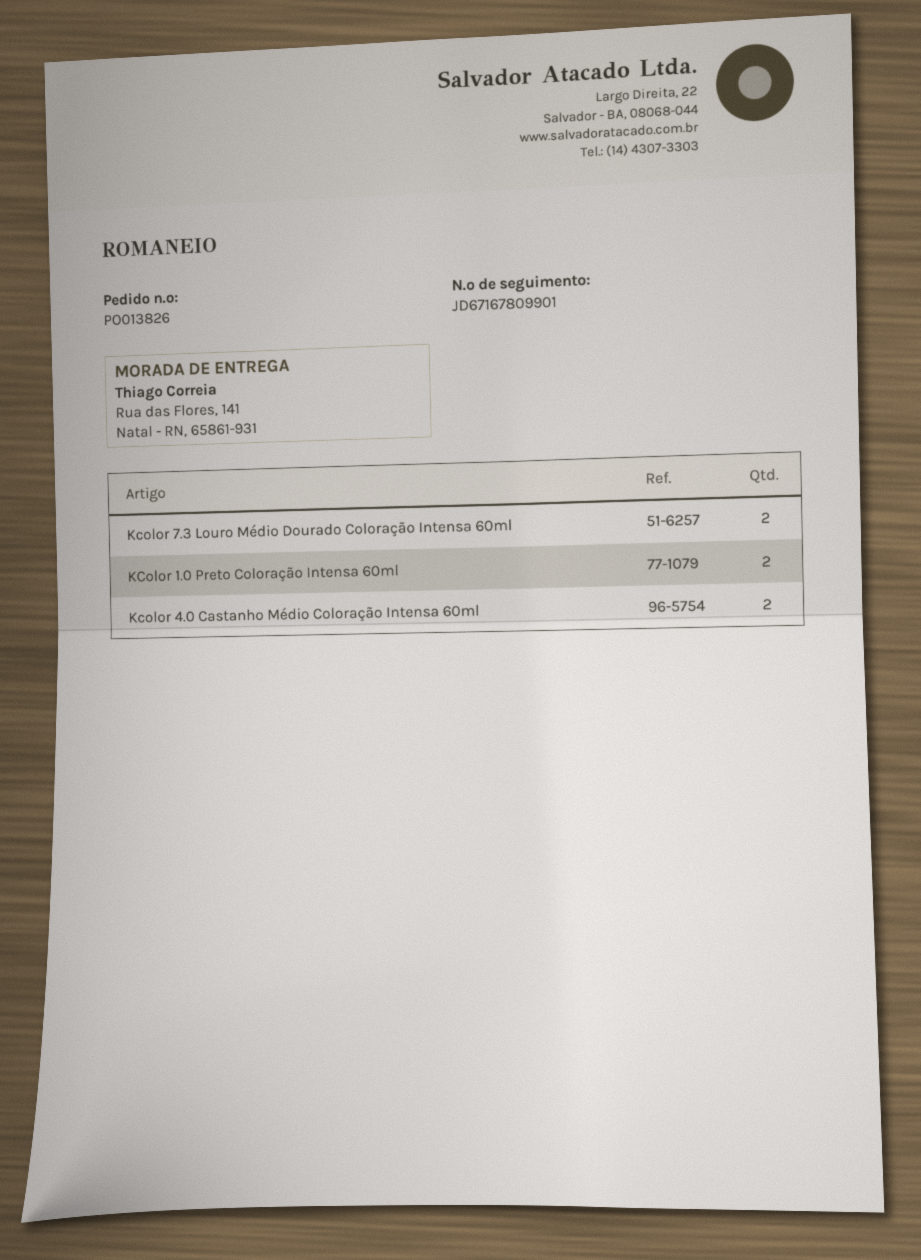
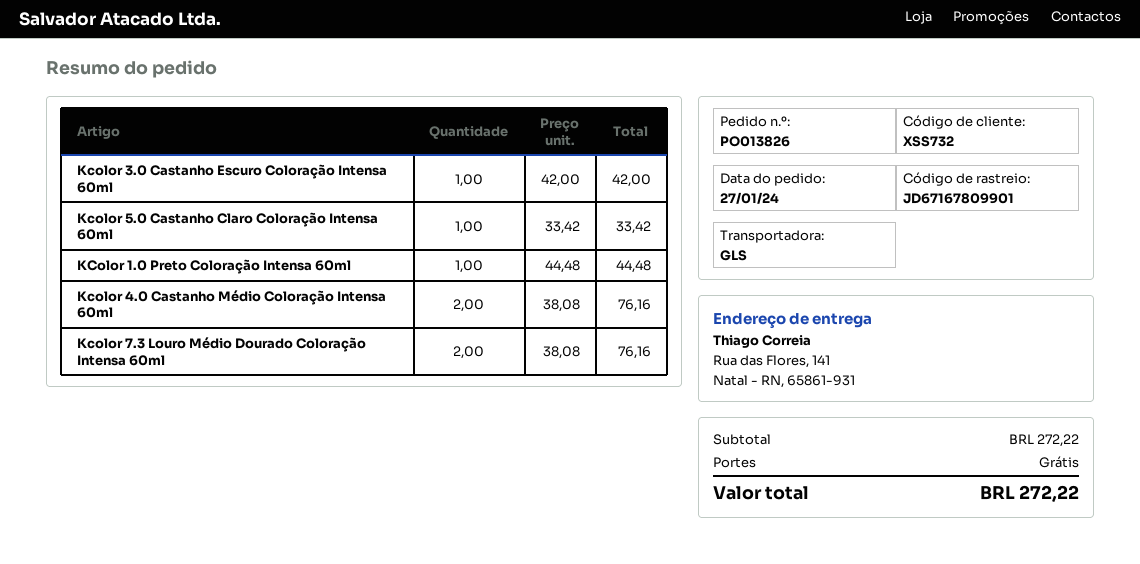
KColor 1.0 Preto Coloração Intensa 60ml: 2 -> 1
Kcolor 3.0 Castanho Escuro Coloração Intensa 60ml: none -> 1
Kcolor 5.0 Castanho Claro Coloração Intensa 60ml: none -> 1

